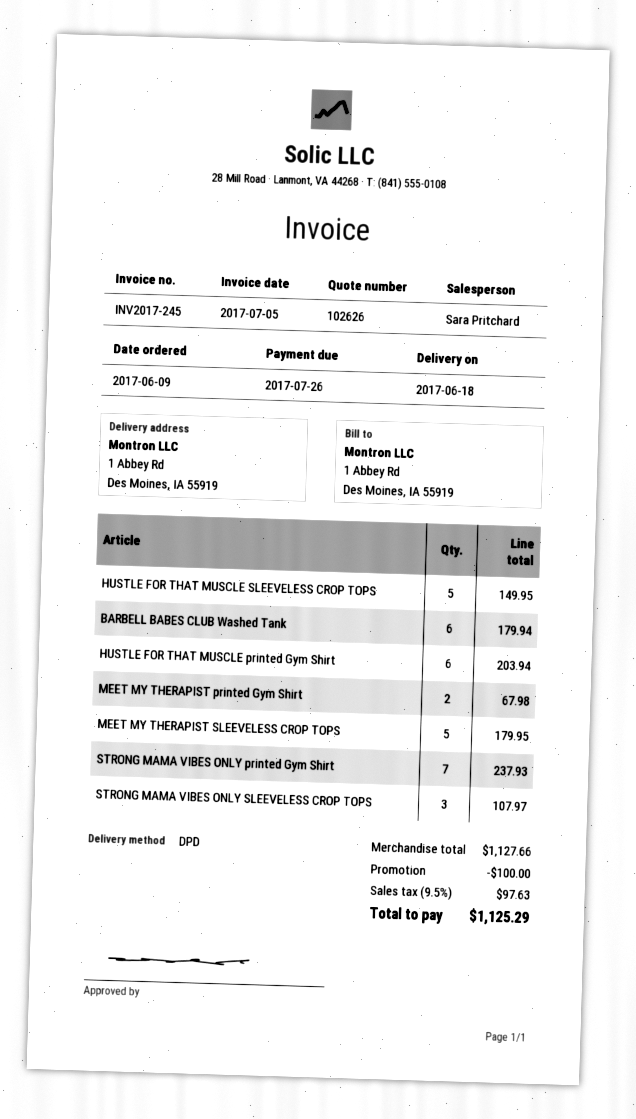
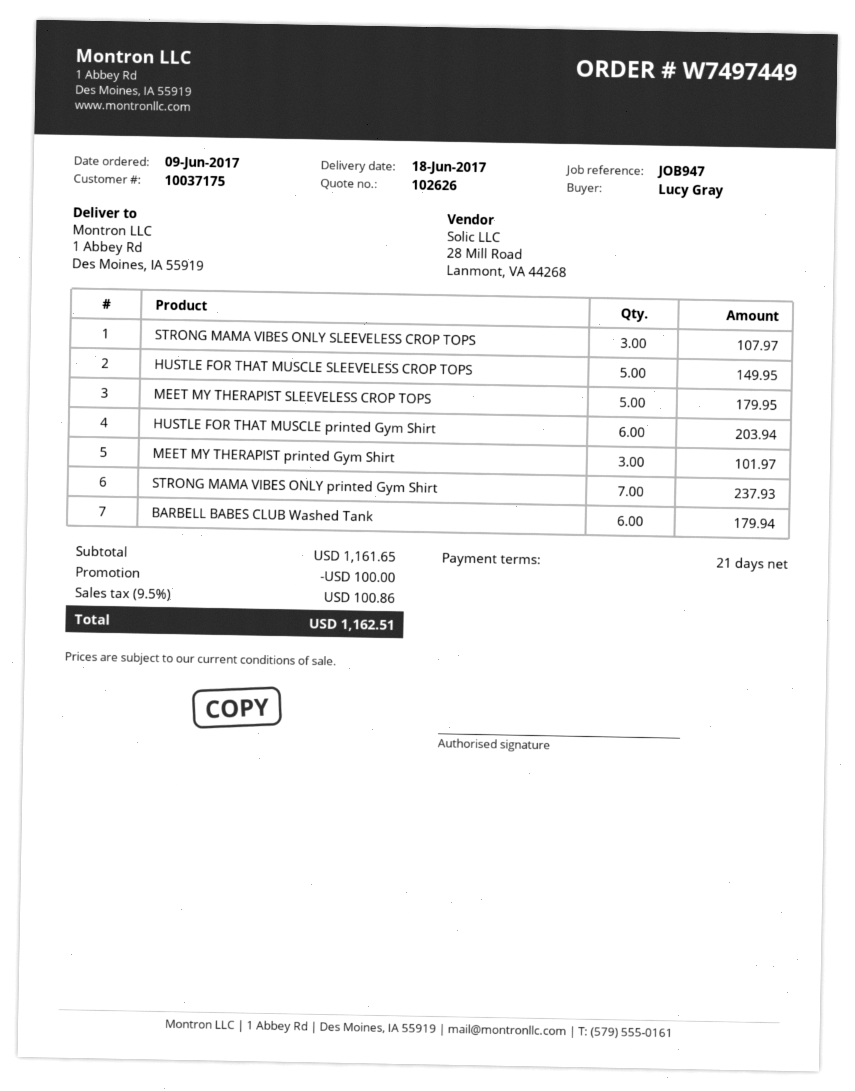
MEET MY THERAPIST printed Gym Shirt: 2 for 67.98 -> 3 for 101.97
subtotal: 1127.66 -> 1161.65
tax: 9.5% = 97.63 -> 9.5% = 100.86
total: 1125.29 -> 1162.51

